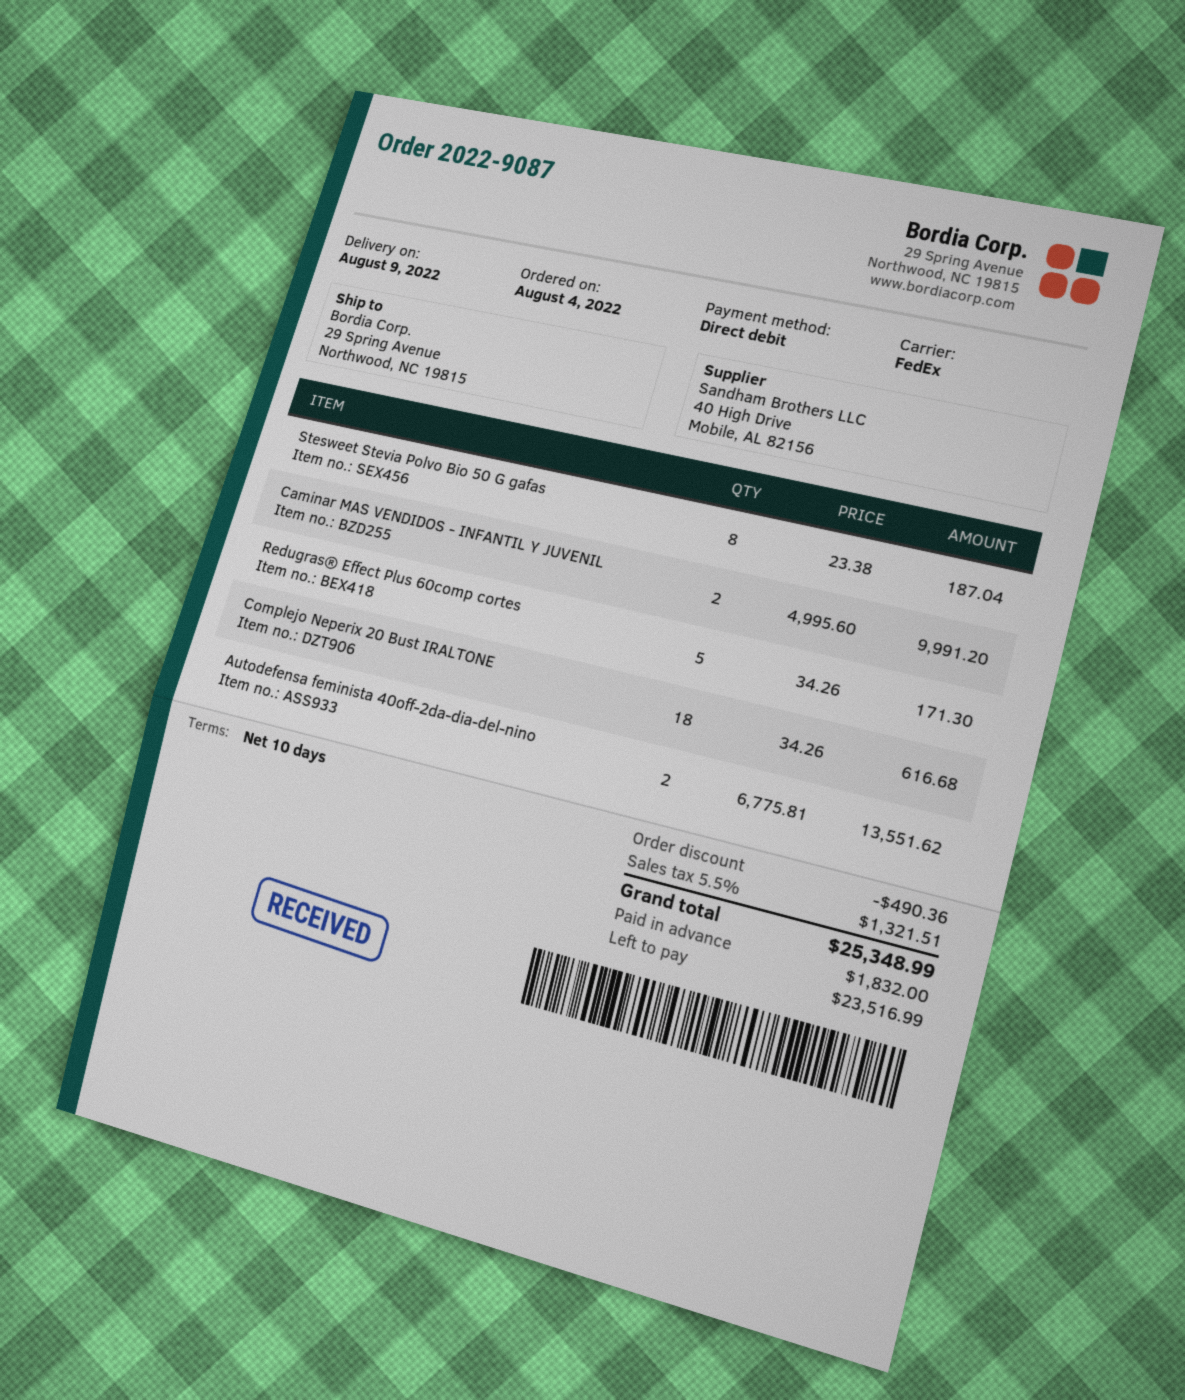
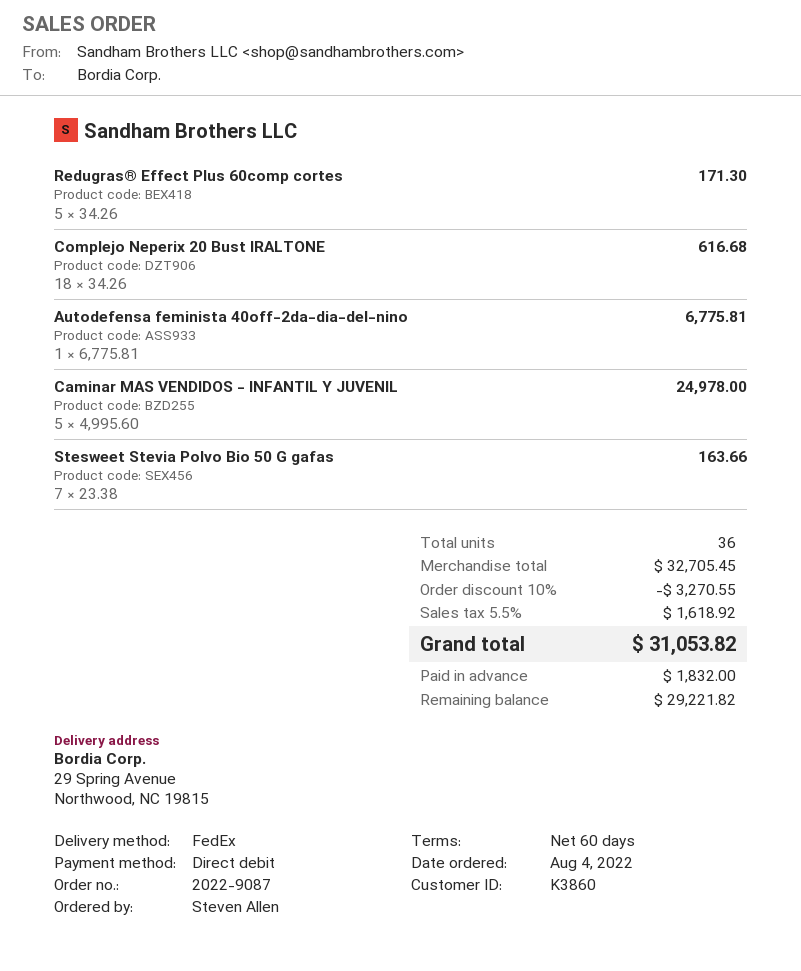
payment terms: 10 days -> 60 days
Stesweet Stevia Polvo Bio 50 G gafas: 8 x 23.38 = 187.04 -> 7 x 23.38 = 163.66
Caminar MAS VENDIDOS - INFANTIL Y JUVENIL: 2 x 4995.60 = 9991.20 -> 5 x 4995.60 = 24978.00
Autodefensa feminista 40off-2da-dia-del-nino: 2 x 6775.81 = 13551.62 -> 1 x 6775.81 = 6775.81
discount: 490.36 -> 3270.55
tax: 5.5% = 1321.51 -> 5.5% = 1618.92
total: 25348.99 -> 31053.82
balance: 23516.99 -> 29221.82

